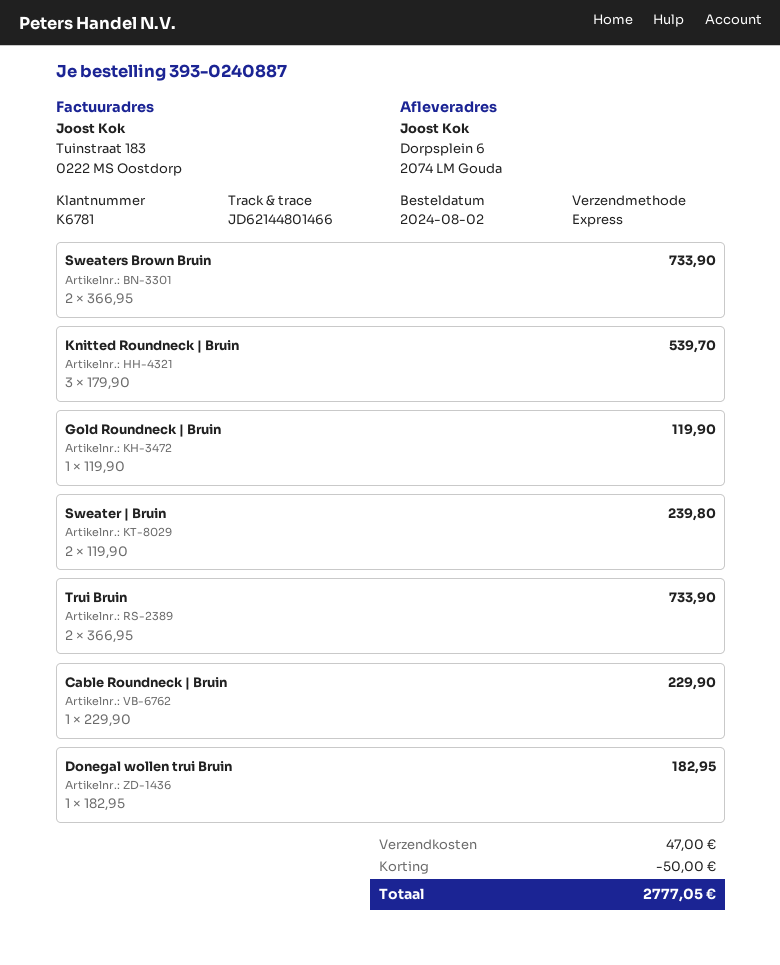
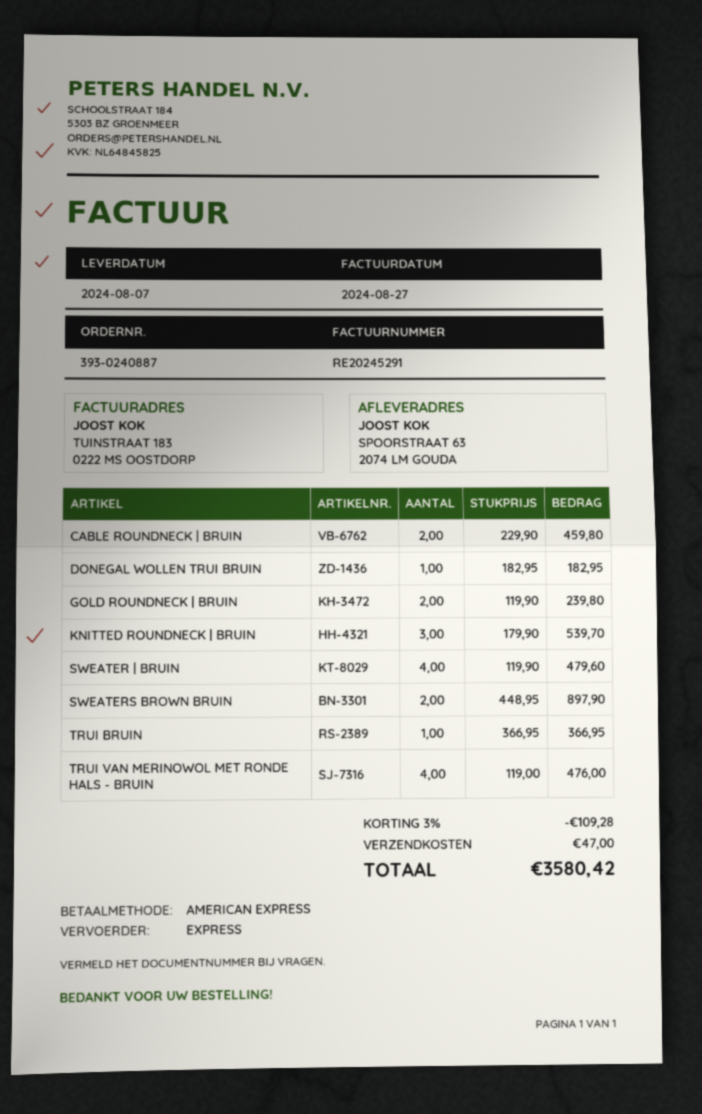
ship to: Dorpsplein 6, 2074 LM Gouda -> SPOORSTRAAT 63, 2074 LM GOUDA
Sweaters Brown Bruin: 2 x 366.95 = 733.90 -> 2 x 448.95 = 897.90
Gold Roundneck | Bruin: 1 x 119.90 = 119.90 -> 2 x 119.90 = 239.80
Sweater | Bruin: 2 x 119.90 = 239.80 -> 4 x 119.90 = 479.60
Trui Bruin: 2 x 366.95 = 733.90 -> 1 x 366.95 = 366.95
Cable Roundneck | Bruin: 1 x 229.90 = 229.90 -> 2 x 229.90 = 459.80
TRUI VAN MERINOWOL MET RONDE HALS - BRUIN: none -> 4 x 119.00 = 476.00
discount: 50.00 -> 109.28
total: 2777.05 -> 3580.42

